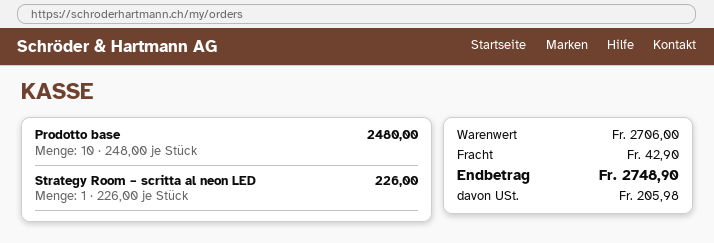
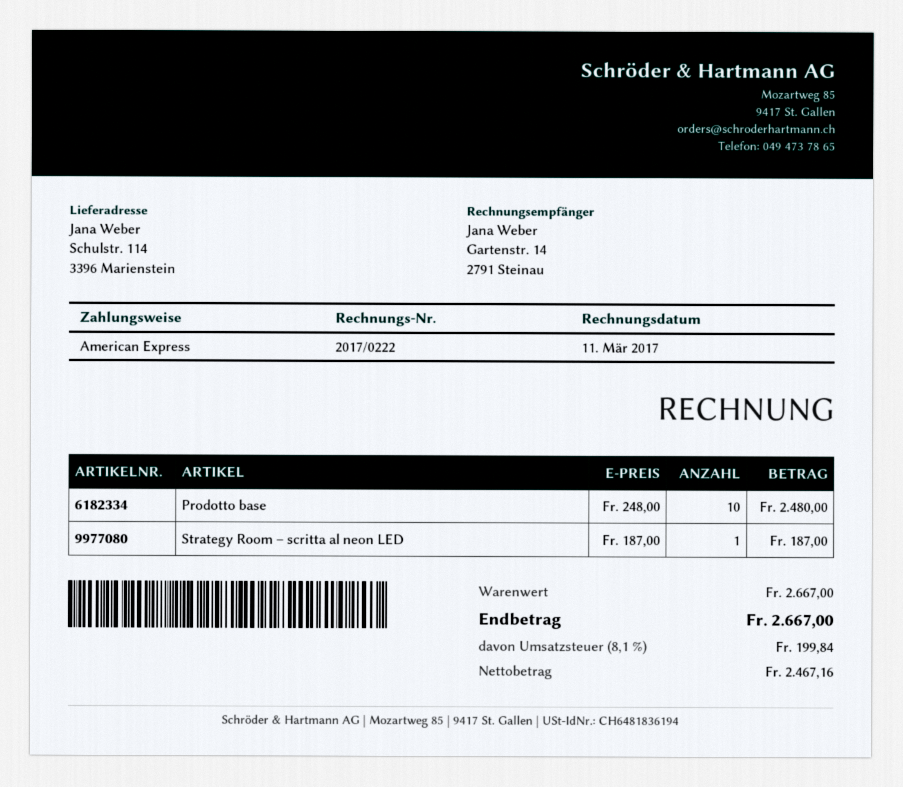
Strategy Room – scritta al neon LED: 1 x 226.00 = 226.00 -> 1 x 187.00 = 187.00
subtotal: 2706.00 -> 2667.00
shipping: 42.90 -> none
tax: 205.98 -> 199.84
total: 2748.90 -> 2667.00

